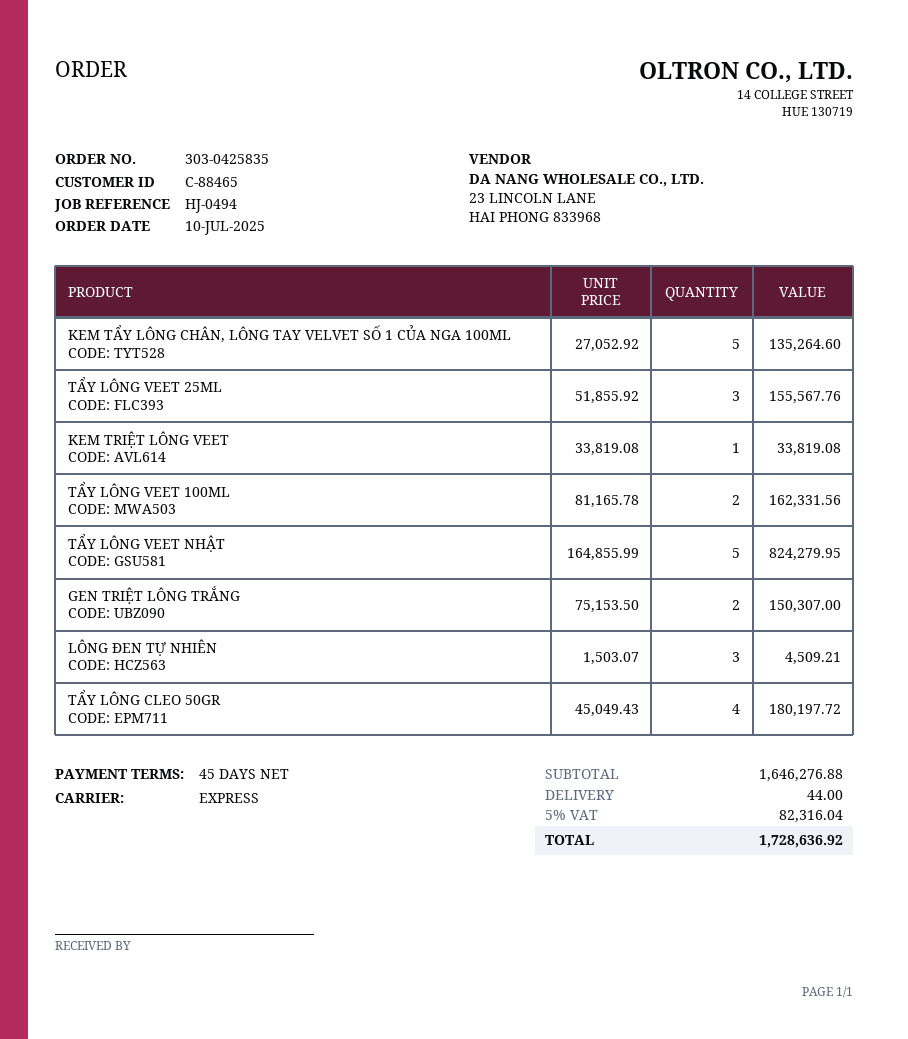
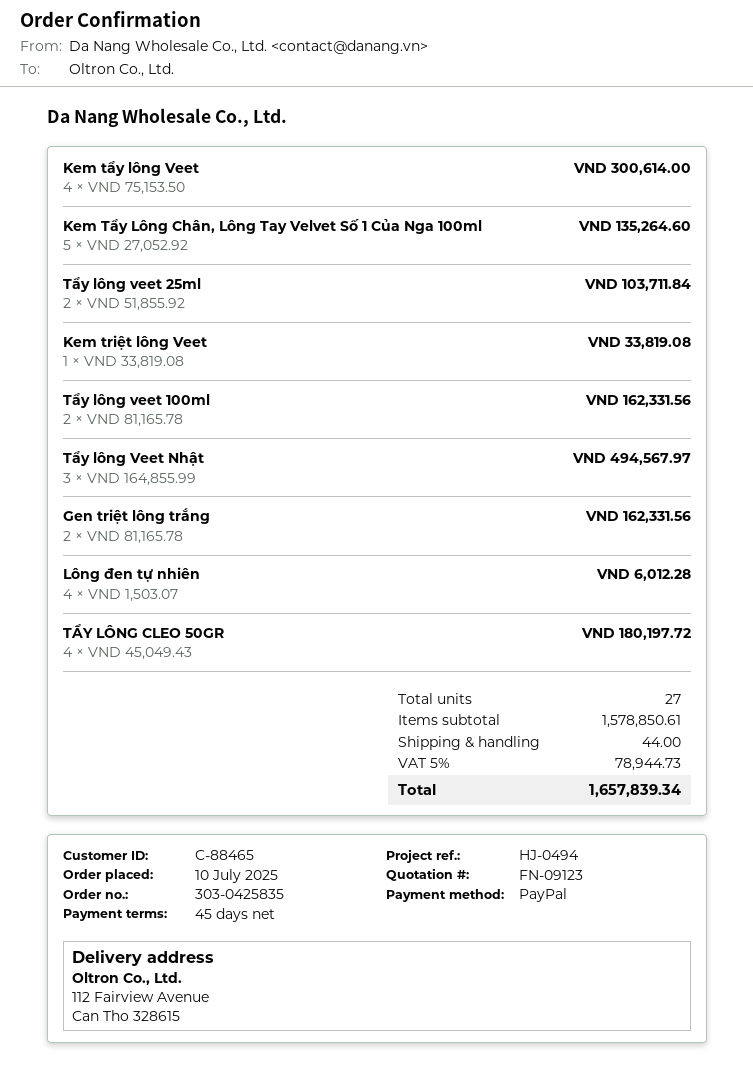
TẨY LÔNG VEET 25ML: 3 x 51855.92 = 155567.76 -> 2 x 51855.92 = 103711.84
TẨY LÔNG VEET NHẬT: 5 x 164855.99 = 824279.95 -> 3 x 164855.99 = 494567.97
GEN TRIỆT LÔNG TRẮNG: 2 x 75153.50 = 150307.00 -> 2 x 81165.78 = 162331.56
LÔNG ĐEN TỰ NHIÊN: 3 x 1503.07 = 4509.21 -> 4 x 1503.07 = 6012.28
Kem tẩy lông Veet: none -> 4 x 75153.50 = 300614.00
subtotal: 1646276.88 -> 1578850.61
tax: 5% = 82316.04 -> 5% = 78944.73
total: 1728636.92 -> 1657839.34

